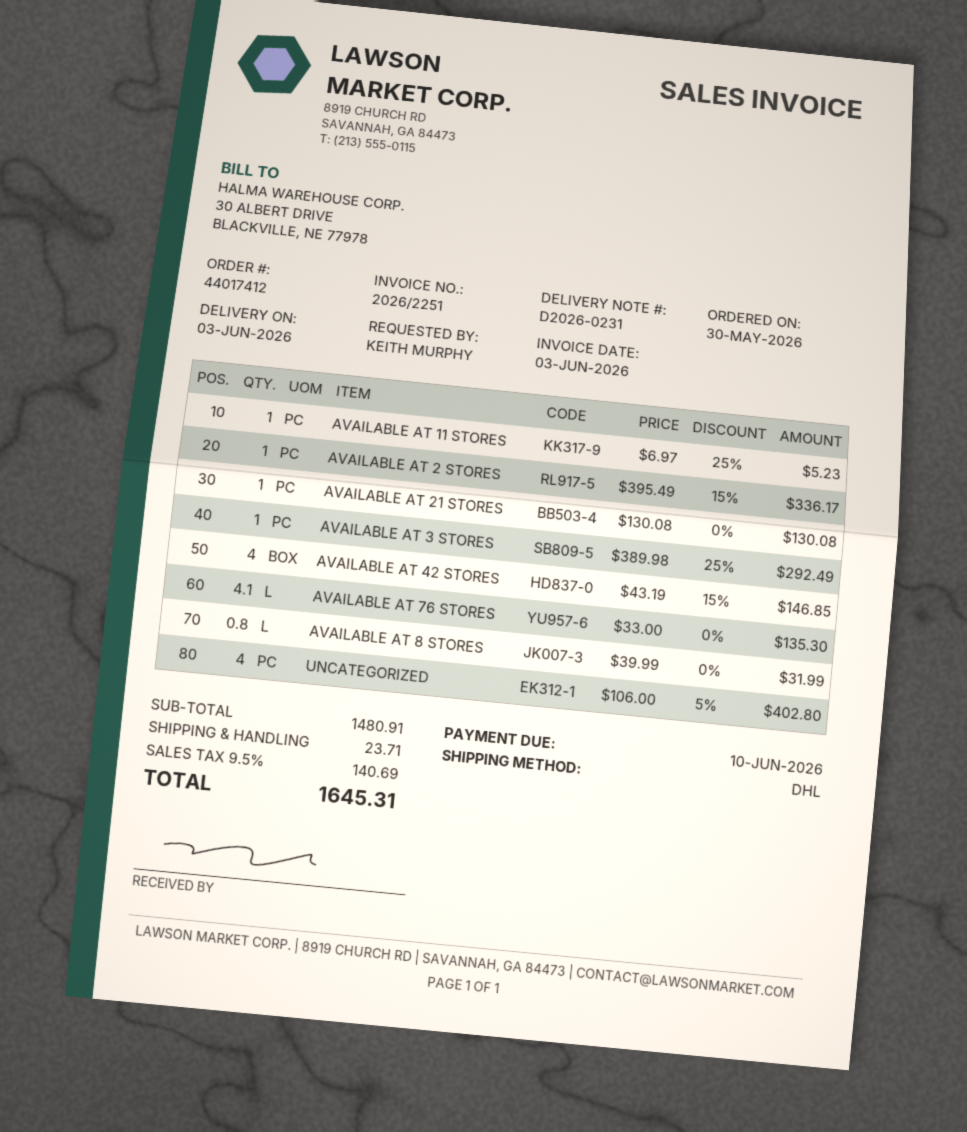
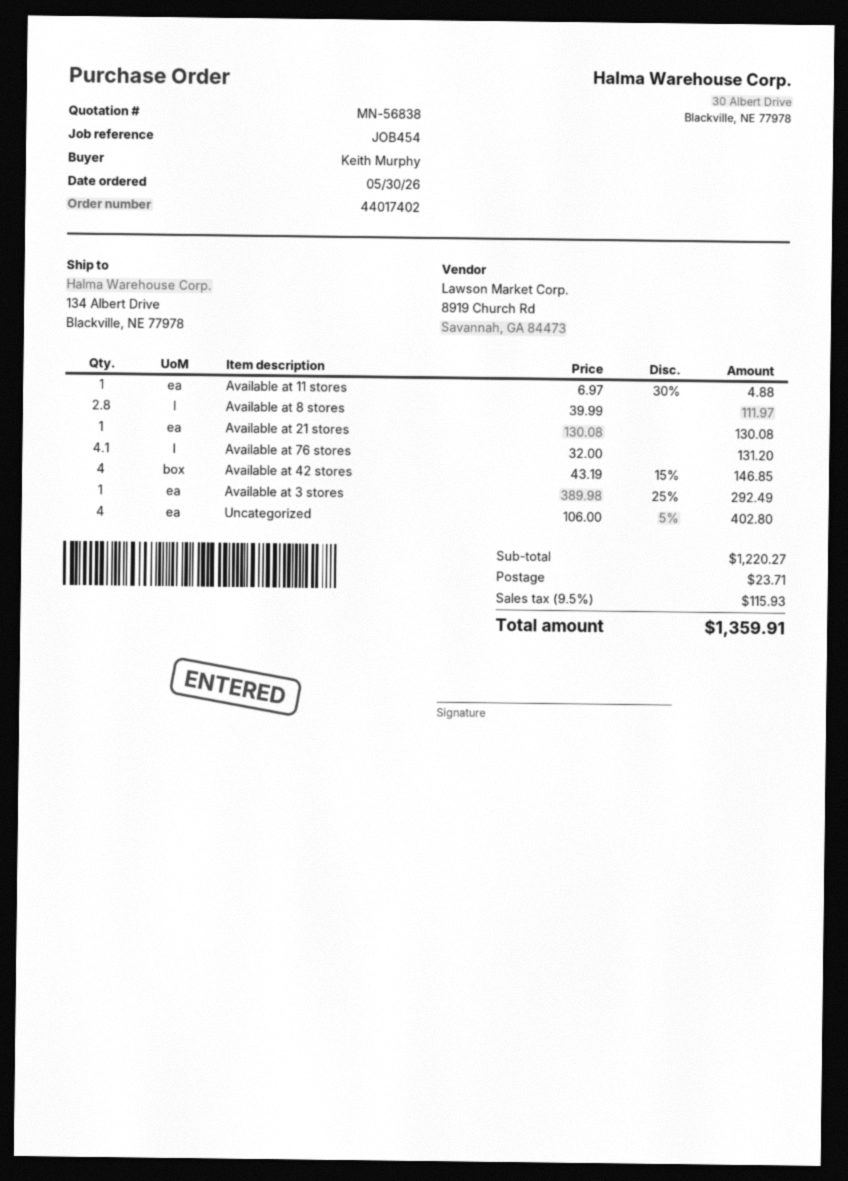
order number: 44017412 -> 44017402
AVAILABLE AT 11 STORES: 1 x 6.97 - 25% = 5.23 -> 1 x 6.97 - 30% = 4.88
AVAILABLE AT 2 STORES: 1 x 395.49 - 15% = 336.17 -> none
AVAILABLE AT 76 STORES: 4.1 x 33.00 = 135.30 -> 4.1 x 32.00 = 131.20
AVAILABLE AT 8 STORES: 0.8 x 39.99 = 31.99 -> 2.8 x 39.99 = 111.97
subtotal: 1480.91 -> 1220.27
tax: 9.5% = 140.69 -> 9.5% = 115.93
total: 1645.31 -> 1359.91

